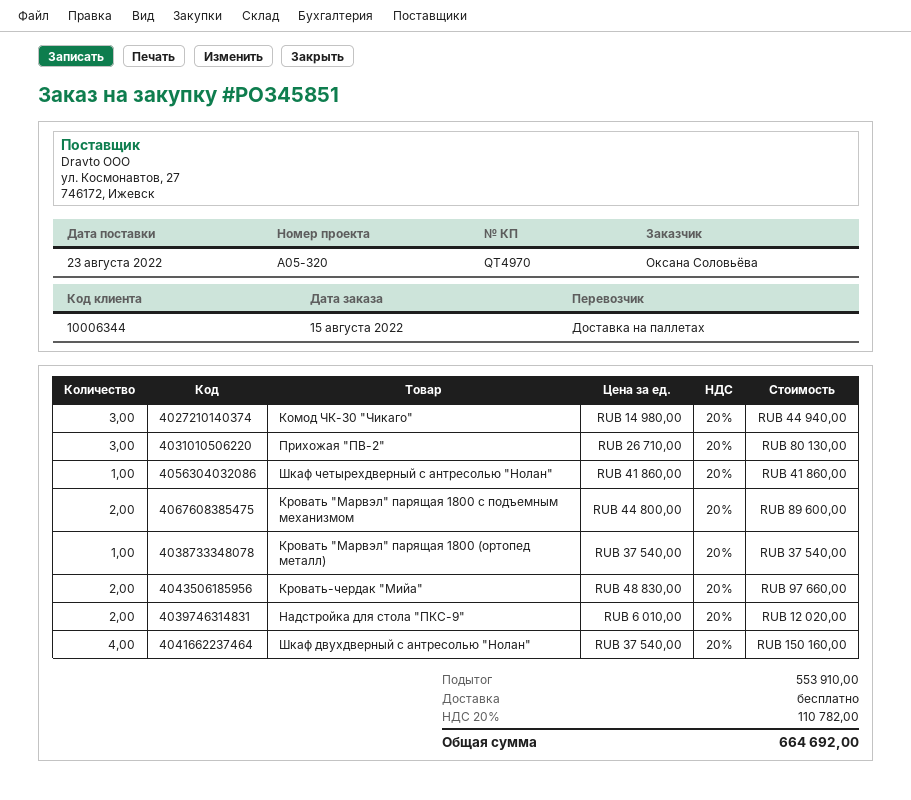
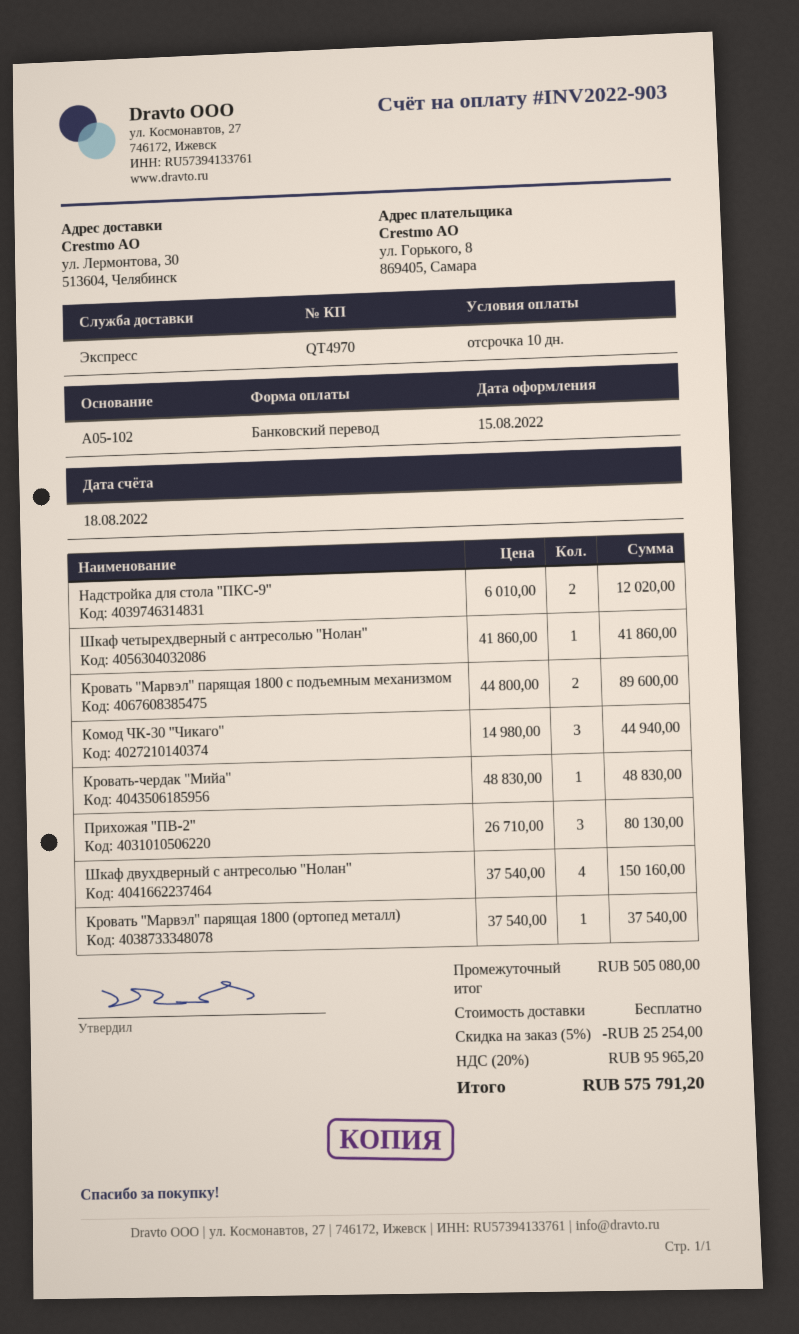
reference: A05-320 -> A05-102
shipping method: pallet freight -> express
Кровать-чердак "Мийа": 2 x 48830.00 = 97660.00 -> 1 x 48830.00 = 48830.00
subtotal: 553910.00 -> 505080.00
discount: none -> 5% = 25254.00
tax: 20% = 110782.00 -> 20% = 95965.20
total: 664692.00 -> 575791.20

